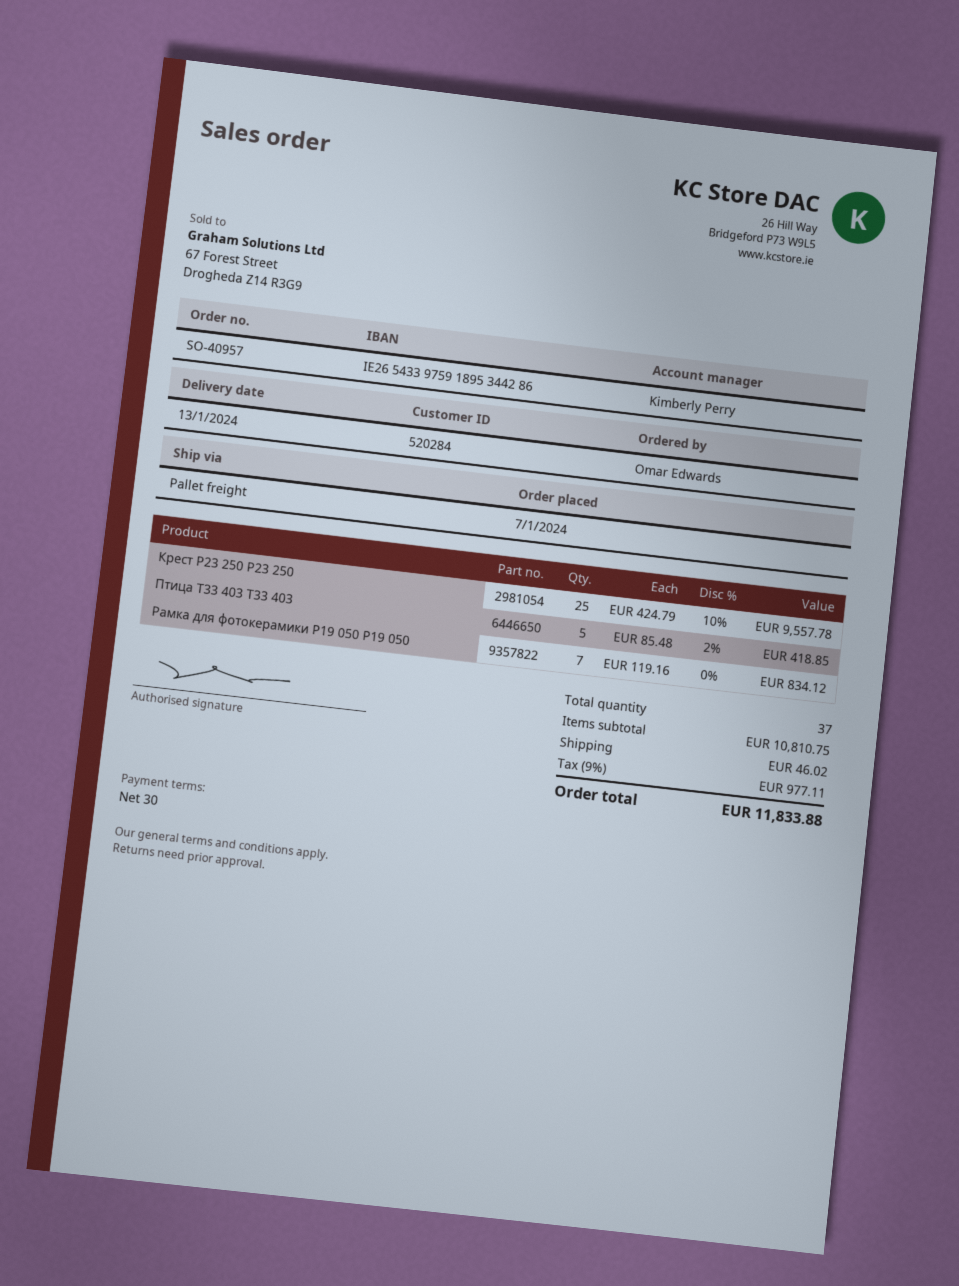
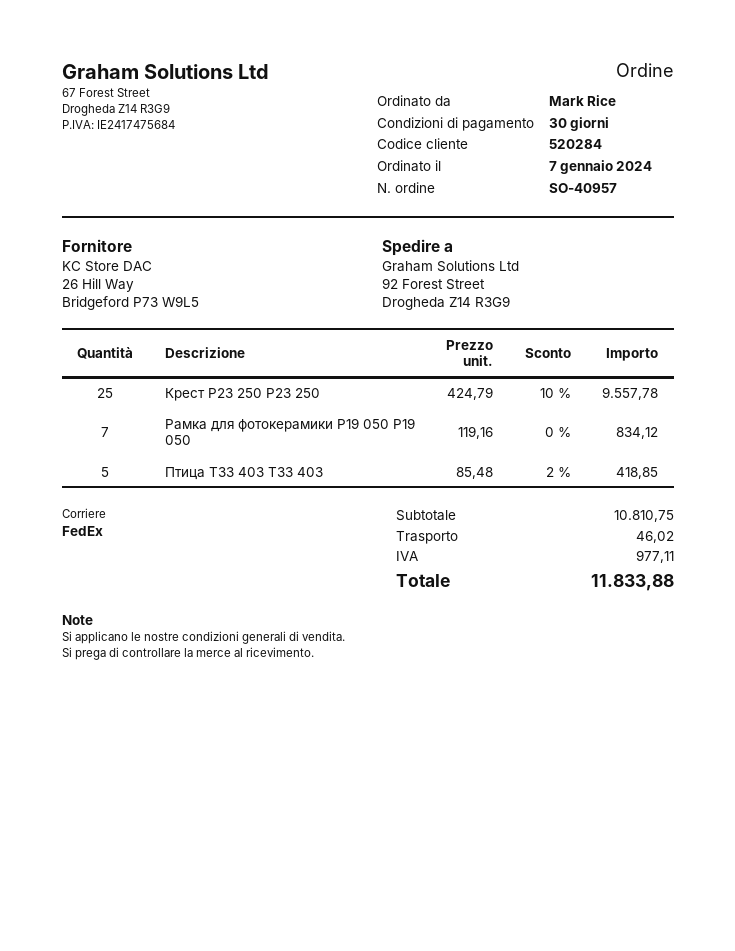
ordered by: Omar Edwards -> Mark Rice
shipping method: pallet freight -> FedEx

